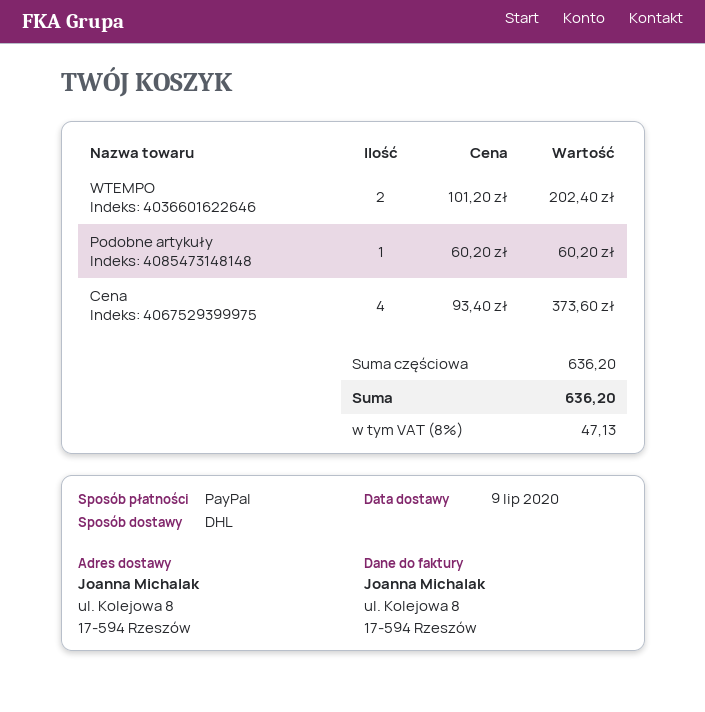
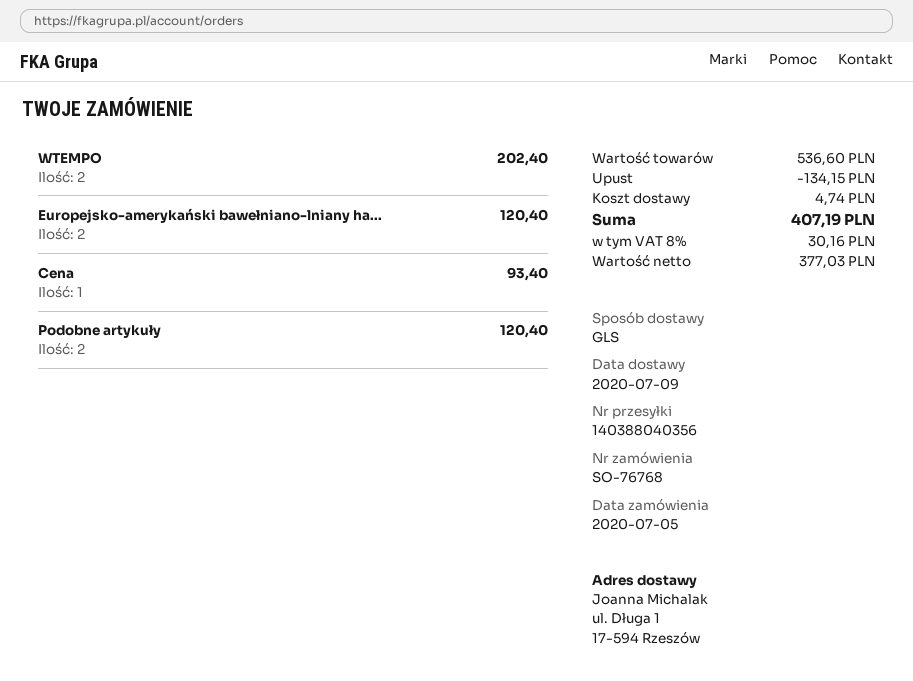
shipping method: DHL -> GLS
ship to: ul. Kolejowa 8, 17-594 Rzeszów -> ul. Długa 1, 17-594 Rzeszów
Podobne artykuły: 1 for 60.20 -> 2 for 120.40
Cena: 4 for 373.60 -> 1 for 93.40
Europejsko-amerykański bawełniano-lniany ha...: none -> 2 for 120.40
subtotal: 636.20 -> 536.60
discount: none -> 134.15
shipping: none -> 4.74
tax: 8% = 47.13 -> 8% = 30.16
total: 636.20 -> 407.19

